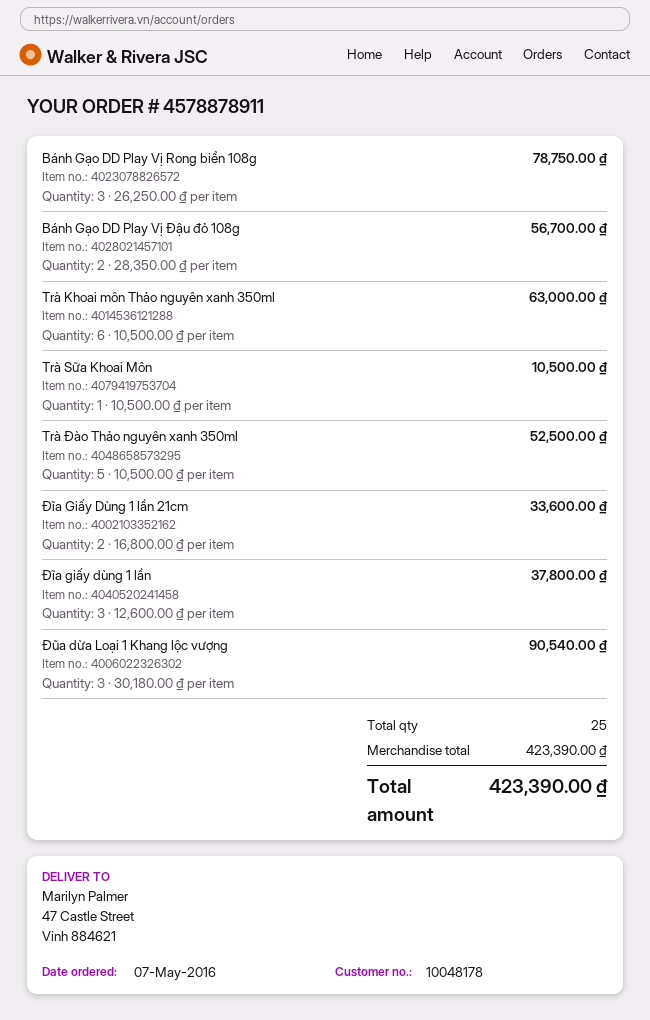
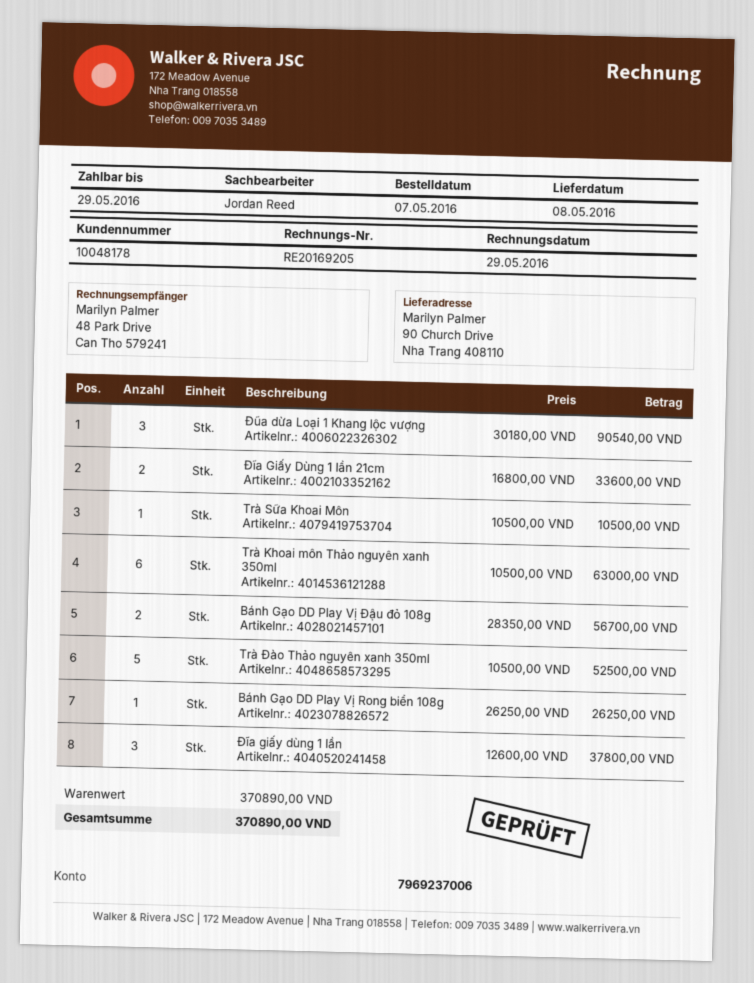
ship to: 47 Castle Street, Vinh 884621 -> 90 Church Drive, Nha Trang 408110
Bánh Gạo DD Play Vị Rong biển 108g: 3 x 26250.00 = 78750.00 -> 1 x 26250.00 = 26250.00
subtotal: 423390.00 -> 370890.00
total: 423390.00 -> 370890.00

